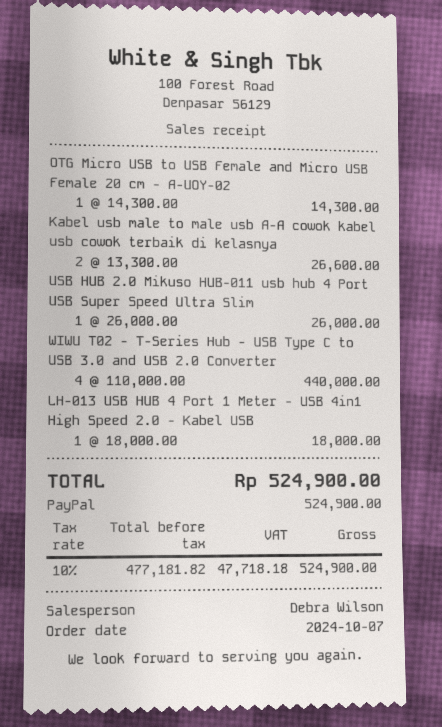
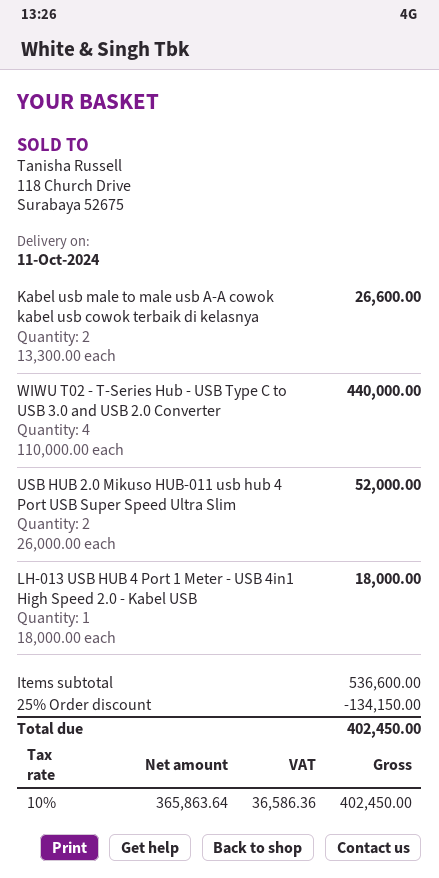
OTG Micro USB to USB Female and Micro USB Female 20 cm - A-UOY-02: 1 x 14300.00 = 14300.00 -> none
USB HUB 2.0 Mikuso HUB-011 usb hub 4 Port USB Super Speed Ultra Slim: 1 x 26000.00 = 26000.00 -> 2 x 26000.00 = 52000.00
discount: none -> 25% = 134150.00
net: 477181.82 -> 365863.64
tax: 10% = 47718.18 -> 10% = 36586.36
total: 524900.00 -> 402450.00

